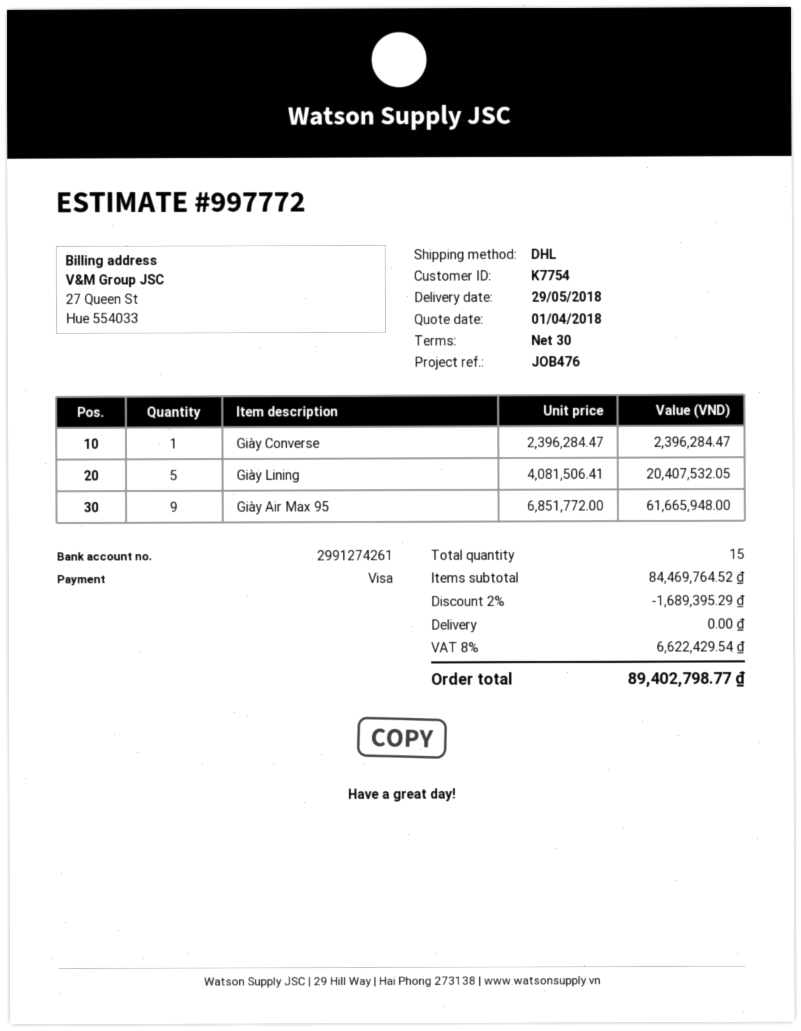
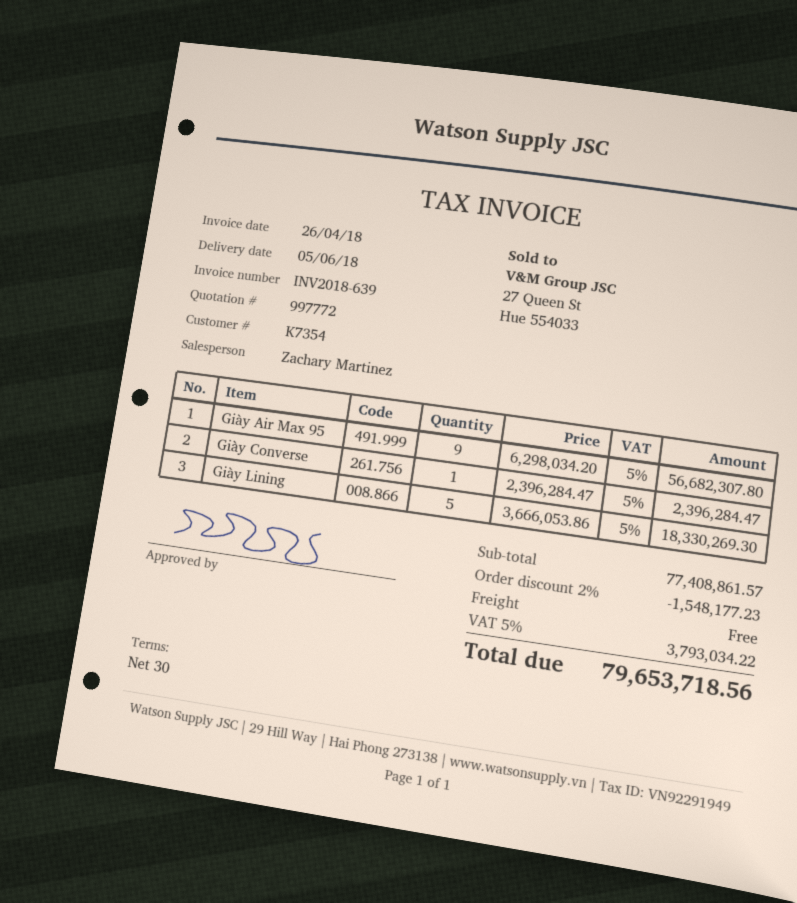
delivery date: 2018-05-29 -> 2018-06-05
customer number: K7754 -> K7354
Giày Lining: 5 x 4081506.41 = 20407532.05 -> 5 x 3666053.86 = 18330269.30
Giày Air Max 95: 9 x 6851772.00 = 61665948.00 -> 9 x 6298034.20 = 56682307.80
subtotal: 84469764.52 -> 77408861.57
discount: 2% = 1689395.29 -> 2% = 1548177.23
tax: 8% = 6622429.54 -> 5% = 3793034.22
total: 89402798.77 -> 79653718.56

